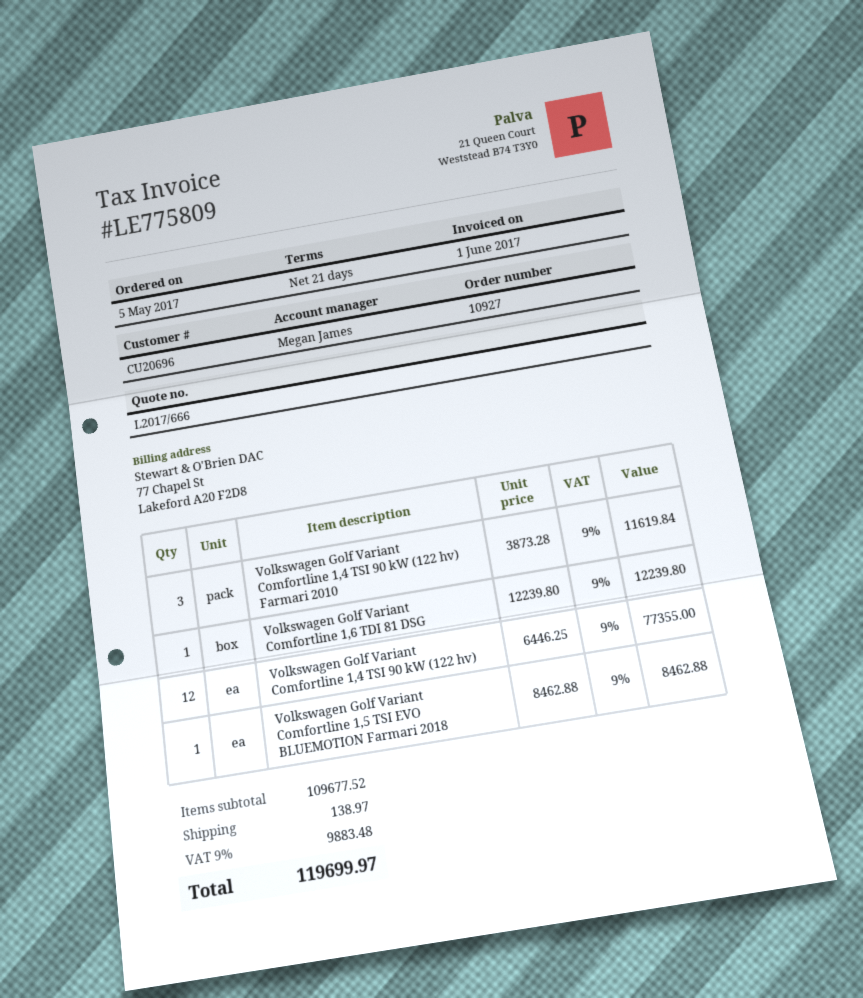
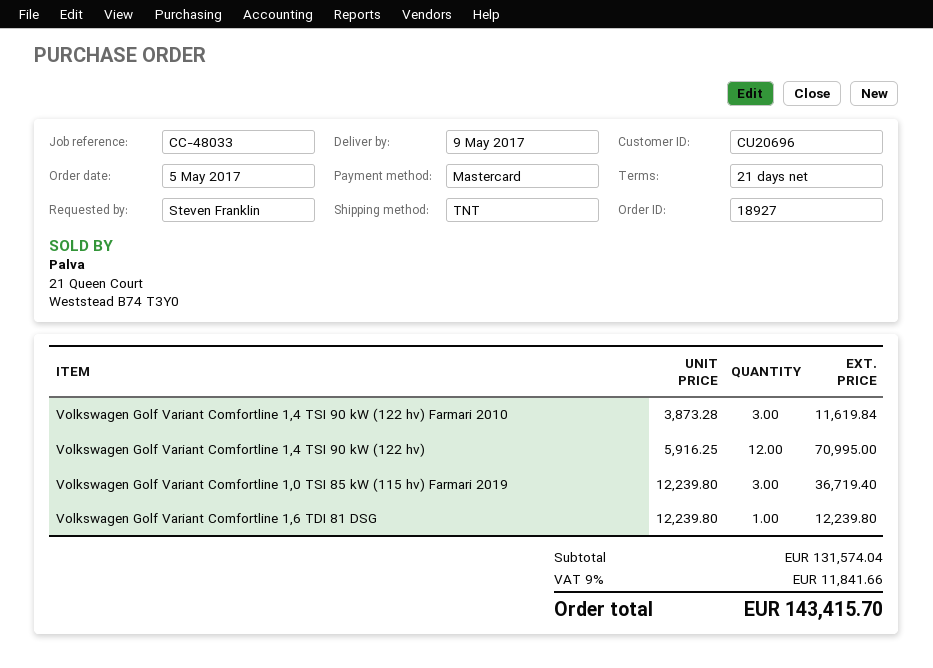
order number: 10927 -> 18927
Volkswagen Golf Variant Comfortline 1,4 TSI 90 kW (122 hv): 12 x 6446.25 = 77355.00 -> 12 x 5916.25 = 70995.00
Volkswagen Golf Variant Comfortline 1,5 TSI EVO BLUEMOTION Farmari 2018: 1 x 8462.88 = 8462.88 -> none
Volkswagen Golf Variant Comfortline 1,0 TSI 85 kW (115 hv) Farmari 2019: none -> 3 x 12239.80 = 36719.40
subtotal: 109677.52 -> 131574.04
shipping: 138.97 -> none
tax: 9% = 9883.48 -> 9% = 11841.66
total: 119699.97 -> 143415.70

